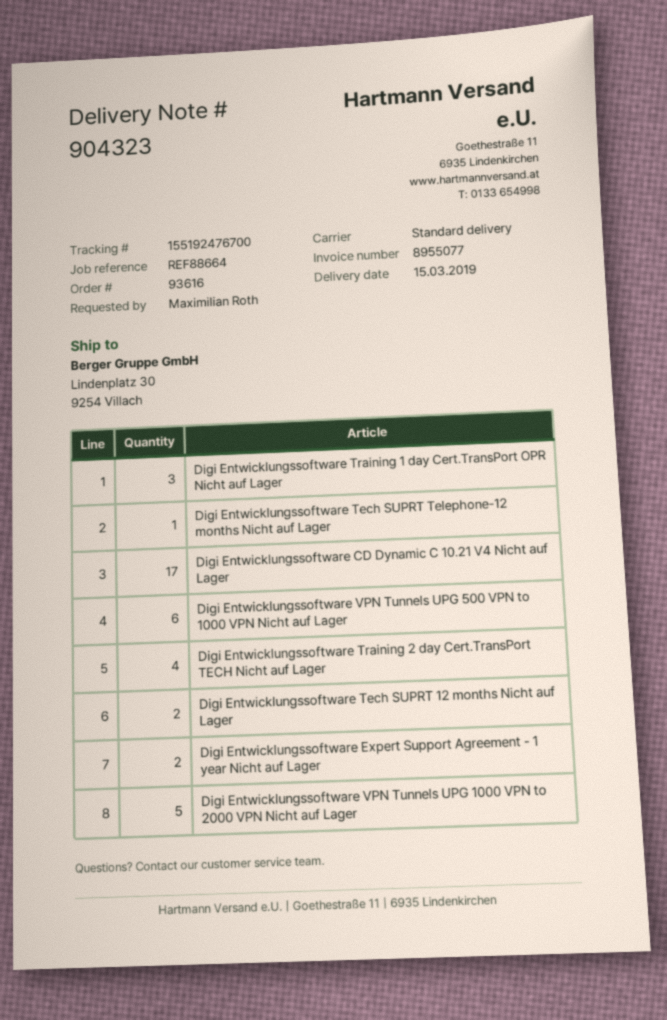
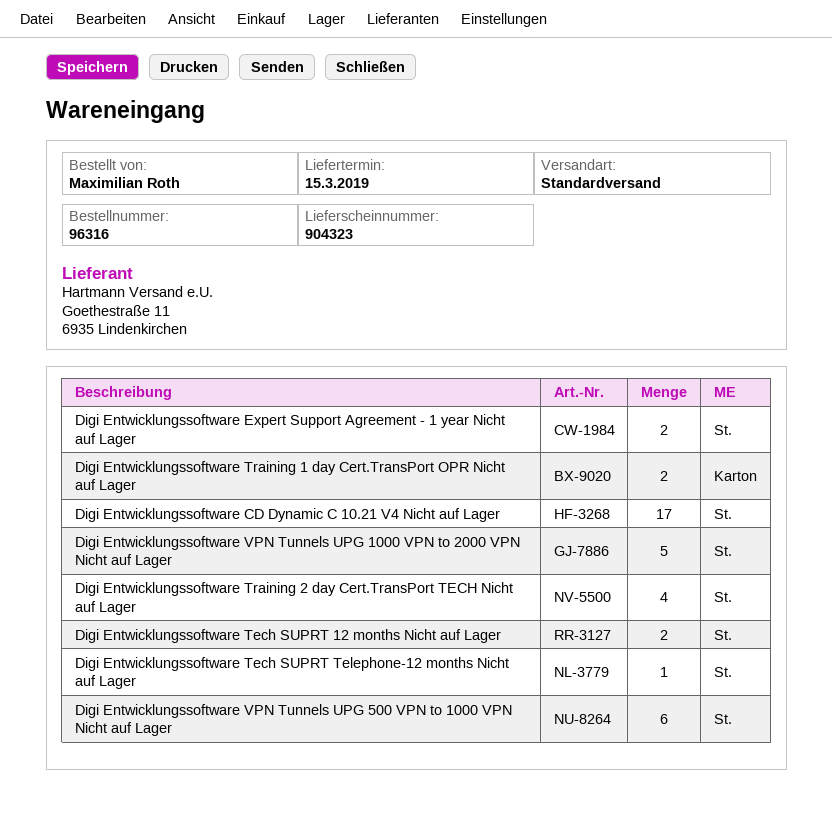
order number: 93616 -> 96316
Digi Entwicklungssoftware Training 1 day Cert.TransPort OPR Nicht auf Lager: 3 -> 2

